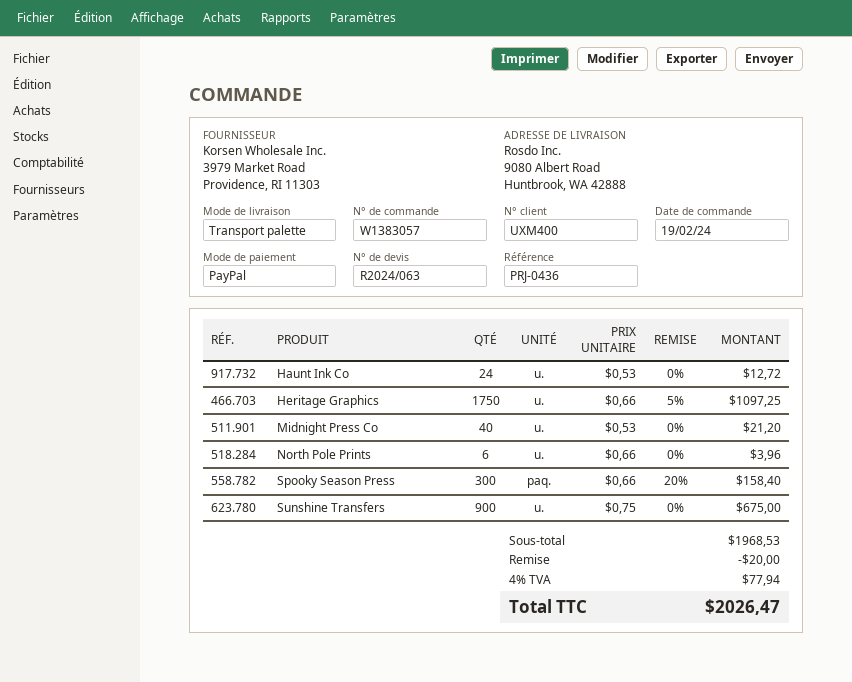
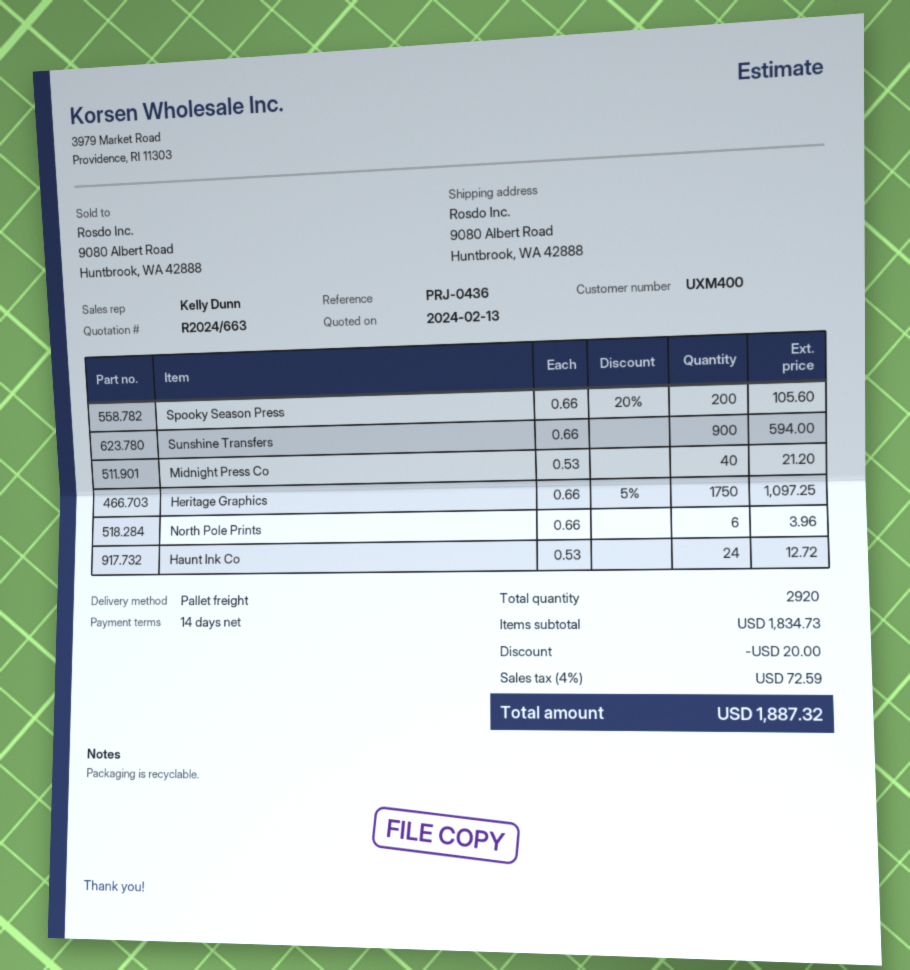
quote number: R2024/063 -> R2024/663
Spooky Season Press: 300 x 0.66 - 20% = 158.40 -> 200 x 0.66 - 20% = 105.60
Sunshine Transfers: 900 x 0.75 = 675.00 -> 900 x 0.66 = 594.00
subtotal: 1968.53 -> 1834.73
tax: 4% = 77.94 -> 4% = 72.59
total: 2026.47 -> 1887.32

